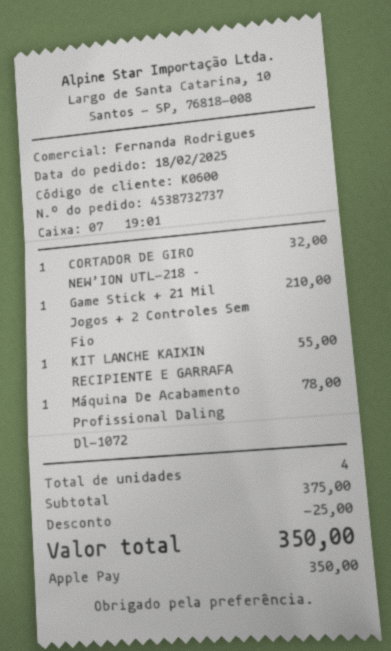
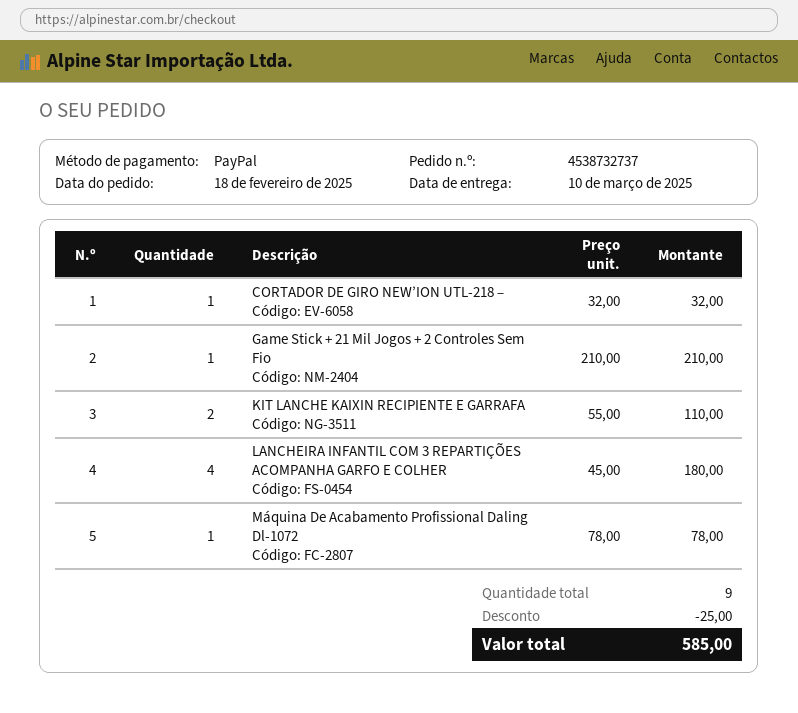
payment method: Apple Pay -> PayPal
KIT LANCHE KAIXIN RECIPIENTE E GARRAFA: 1 for 55.00 -> 2 for 110.00
LANCHEIRA INFANTIL COM 3 REPARTIÇÕES ACOMPANHA GARFO E COLHER: none -> 4 for 180.00
total quantity: 4 -> 9
total: 350.00 -> 585.00

